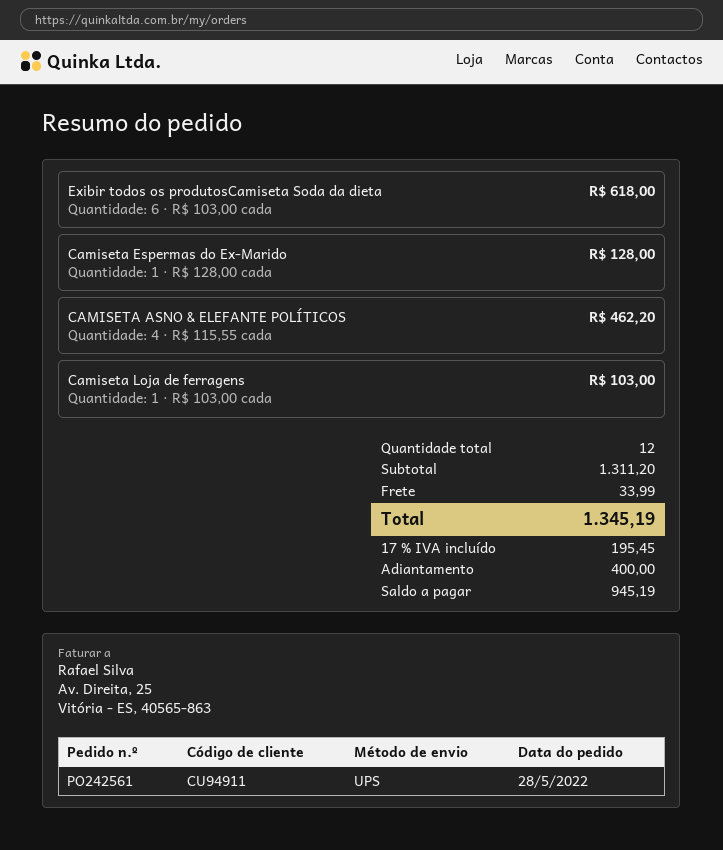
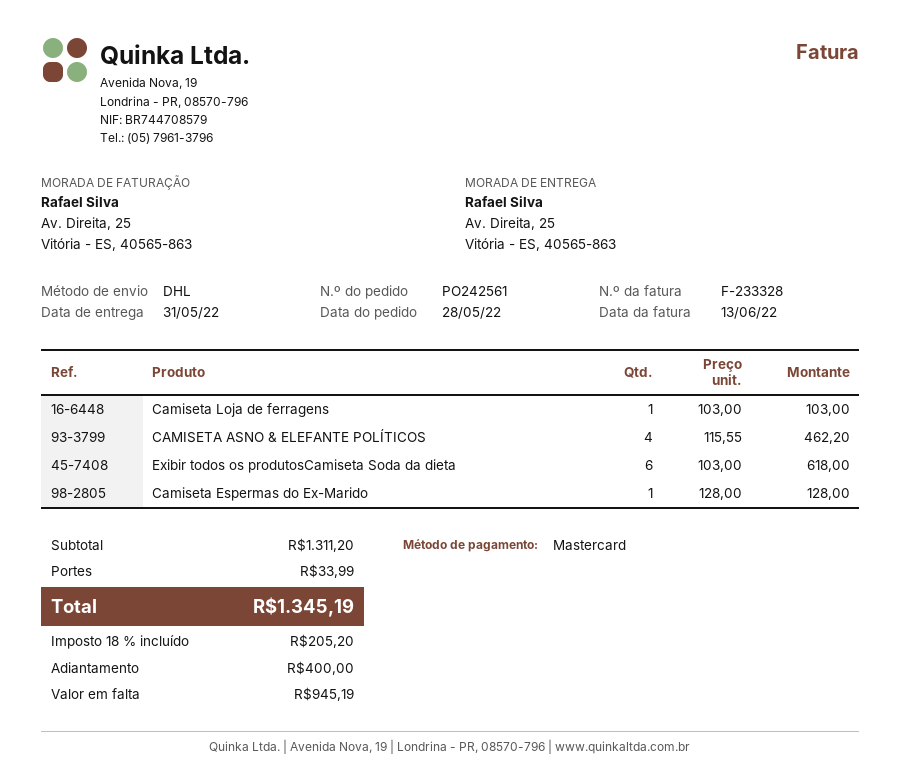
shipping method: UPS -> DHL
tax: 17% = 195.45 -> 18% = 205.20

